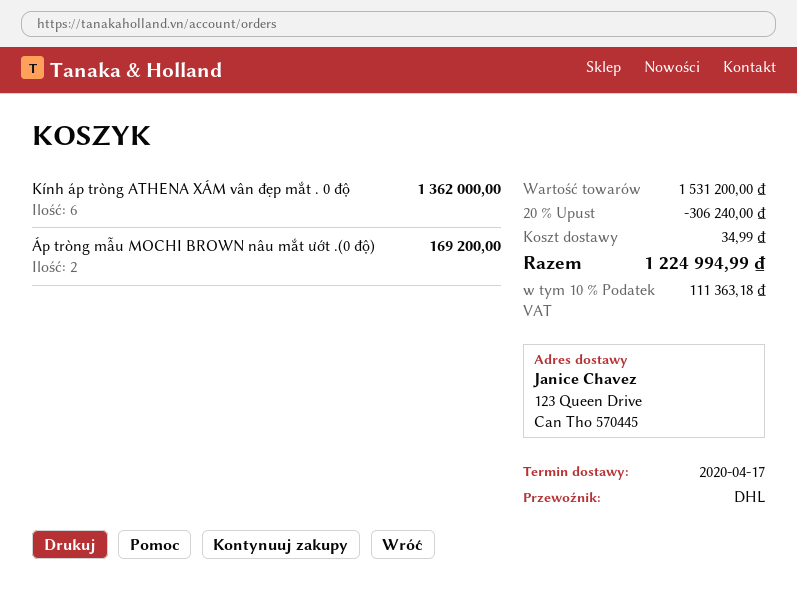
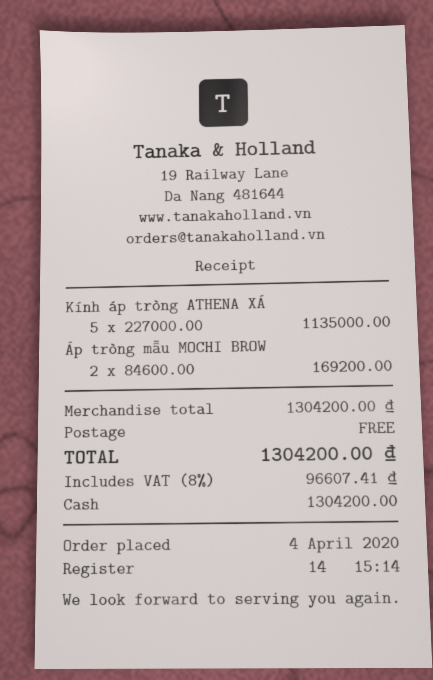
Kính áp tròng ATHENA XÁM vân đẹp mắt . 0 độ: 6 for 1362000.00 -> 5 for 1135000.00
subtotal: 1531200.00 -> 1304200.00
discount: 20% = 306240.00 -> none
shipping: 34.99 -> 0.00
tax: 10% = 111363.18 -> 8% = 96607.41
total: 1224994.99 -> 1304200.00

